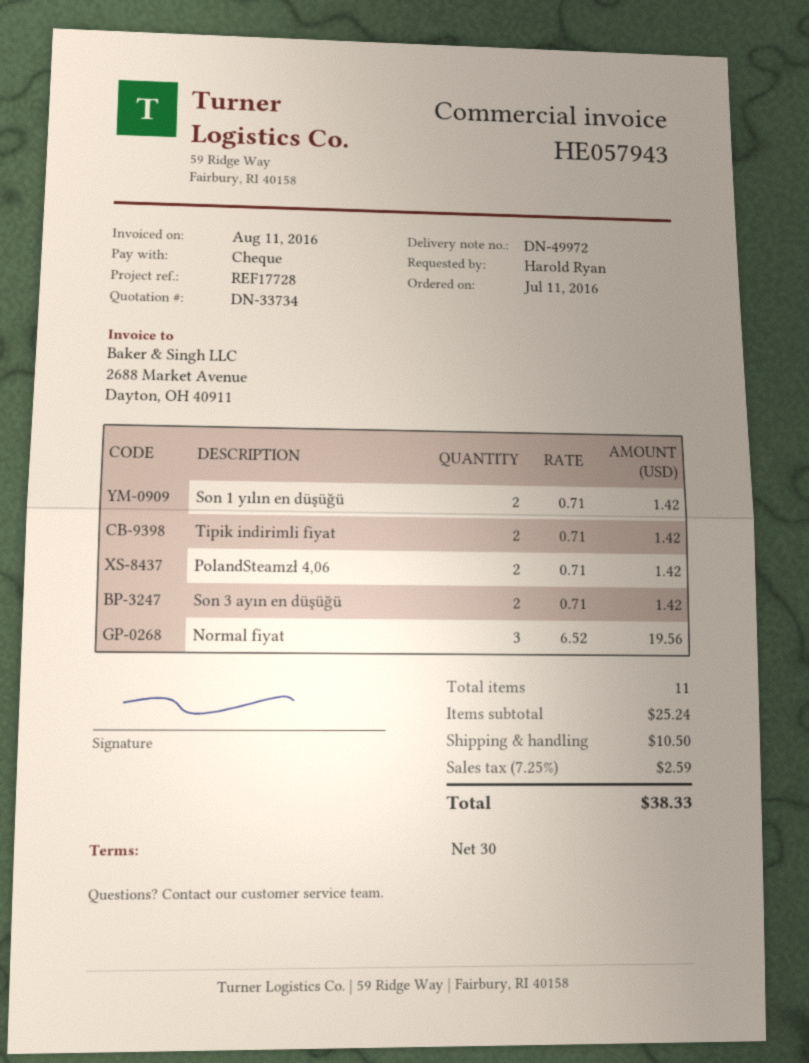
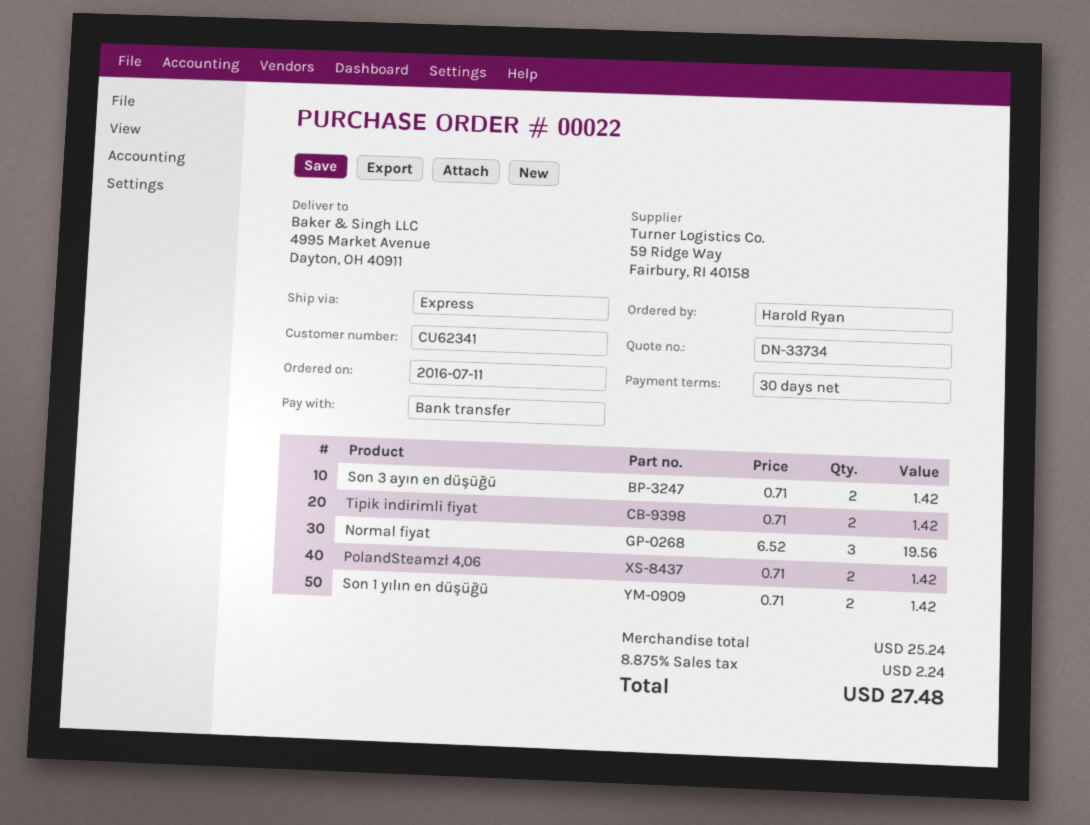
payment method: cheque -> bank transfer
shipping: 10.50 -> none
tax: 7.25% = 2.59 -> 8.875% = 2.24
total: 38.33 -> 27.48

